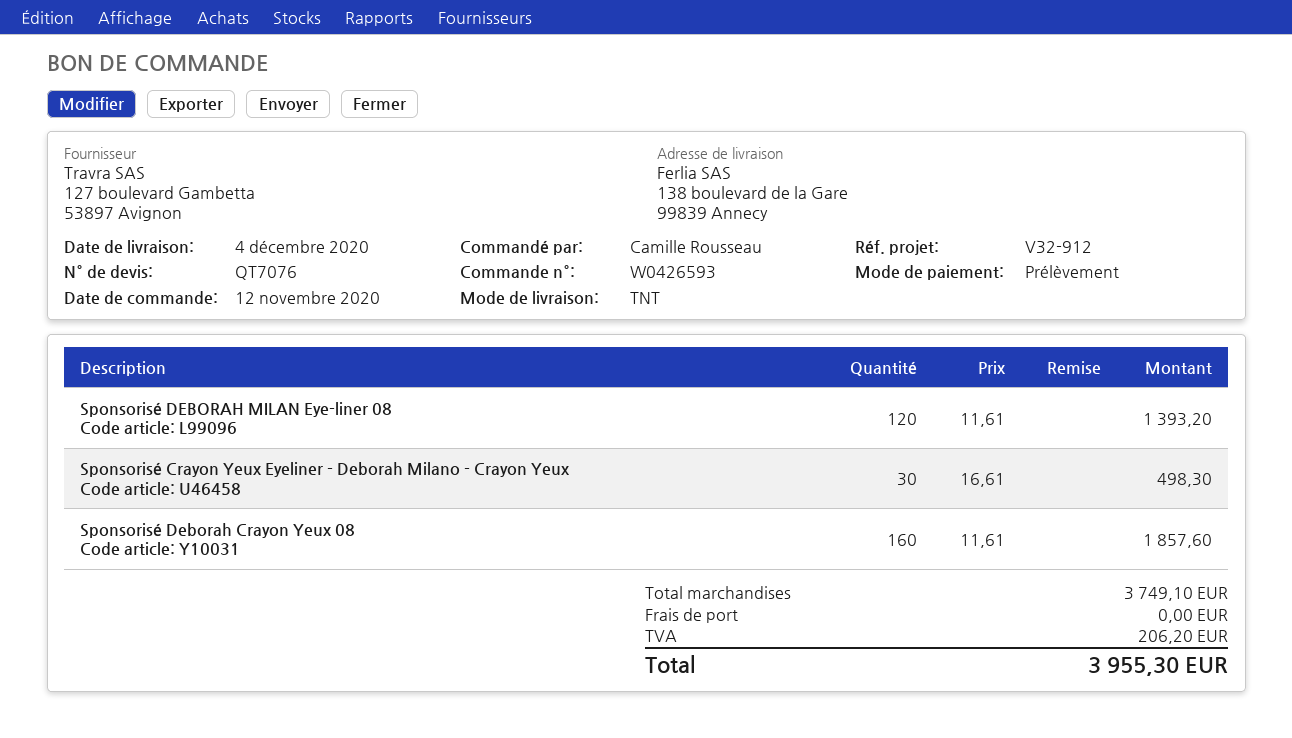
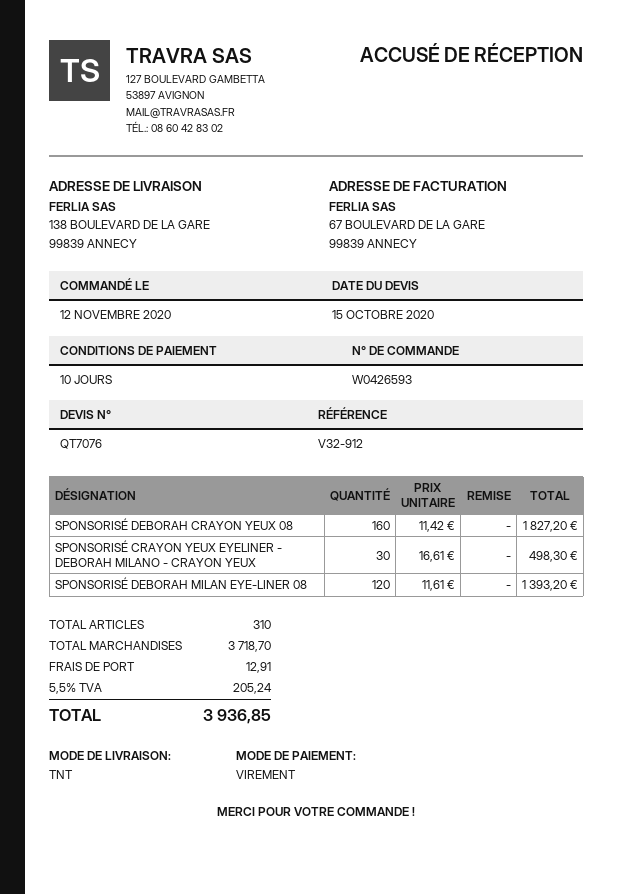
payment method: direct debit -> bank transfer
Sponsorisé Deborah Crayon Yeux 08: 160 x 11.61 = 1857.60 -> 160 x 11.42 = 1827.20
subtotal: 3749.10 -> 3718.70
shipping: 0.00 -> 12.91
tax: 206.20 -> 205.24
total: 3955.30 -> 3936.85

